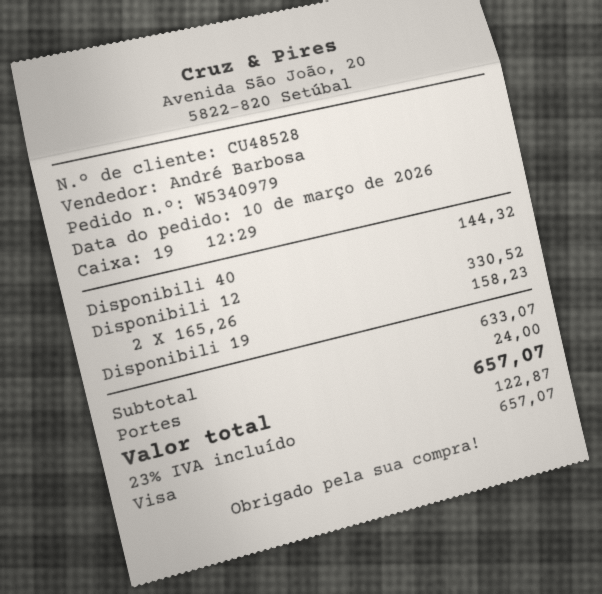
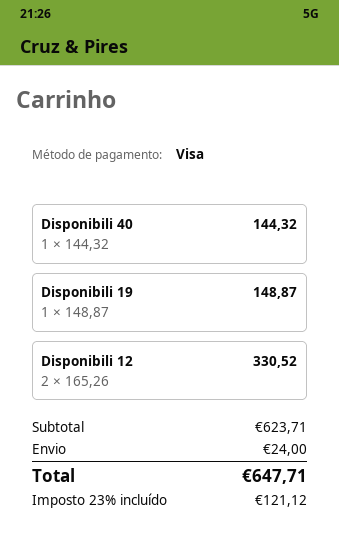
Disponibili 19: 1 x 158.23 = 158.23 -> 1 x 148.87 = 148.87
subtotal: 633.07 -> 623.71
tax: 23% = 122.87 -> 23% = 121.12
total: 657.07 -> 647.71

